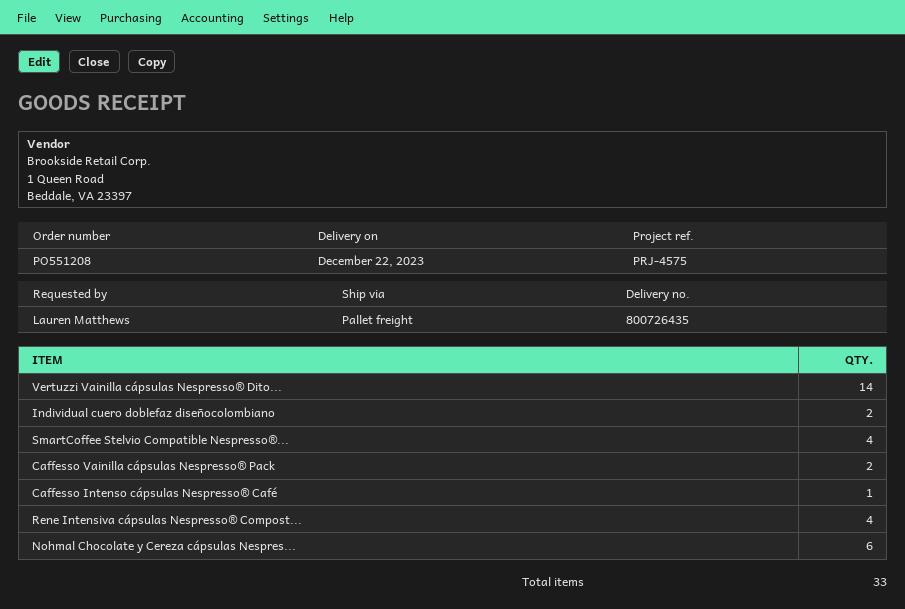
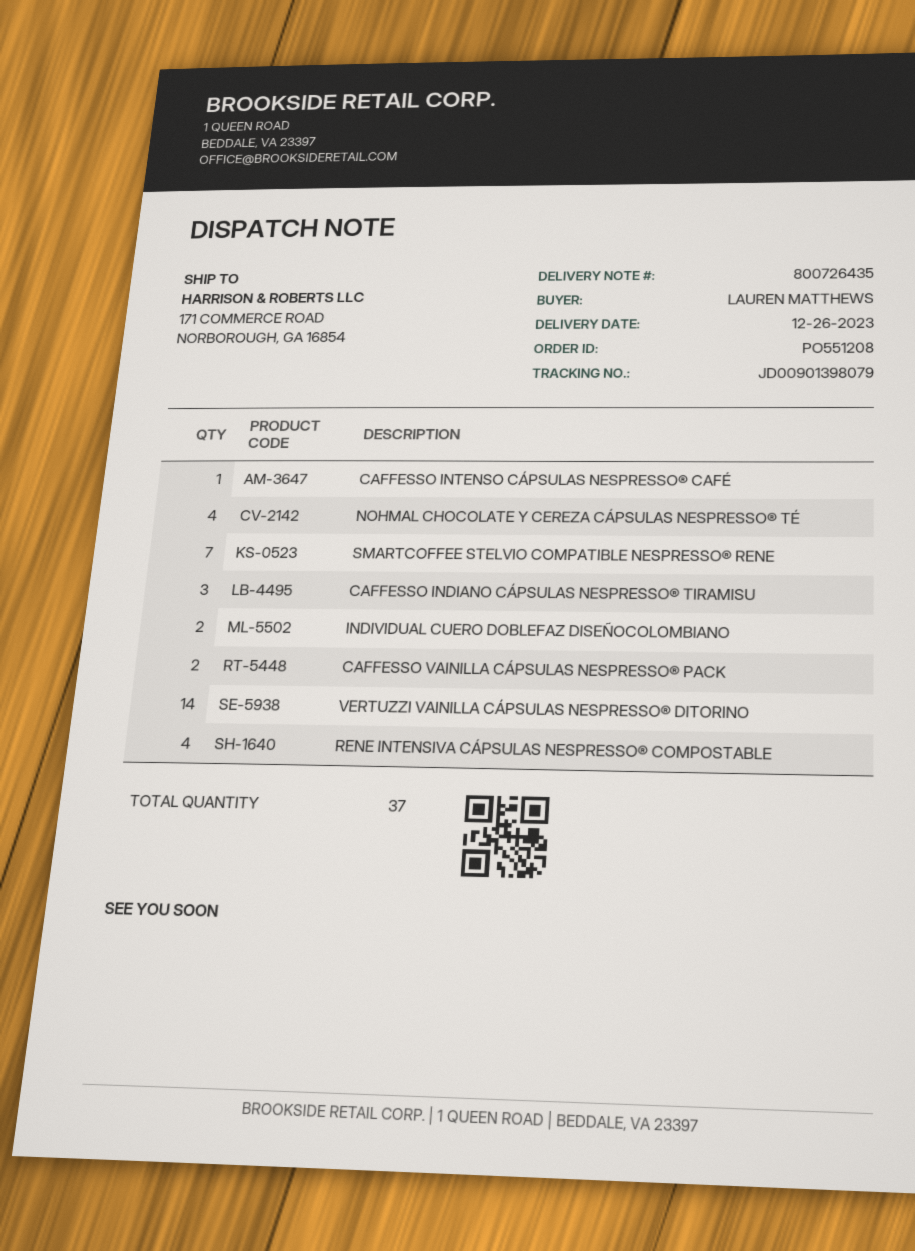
delivery date: 2023-12-22 -> 2023-12-26
SmartCoffee Stelvio Compatible Nespresso®...: 4 -> 7
Nohmal Chocolate y Cereza cápsulas Nespres...: 6 -> 4
CAFFESSO INDIANO CÁPSULAS NESPRESSO® TIRAMISU: none -> 3
total quantity: 33 -> 37

